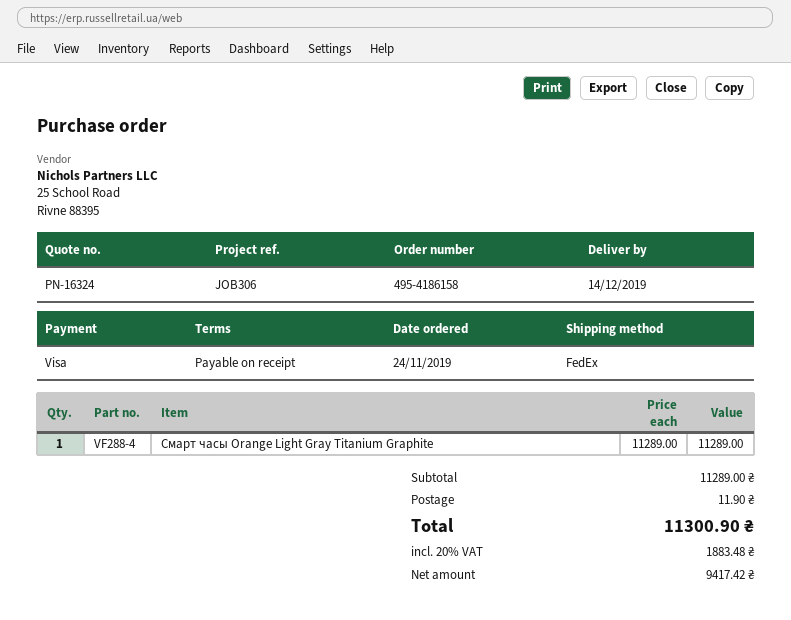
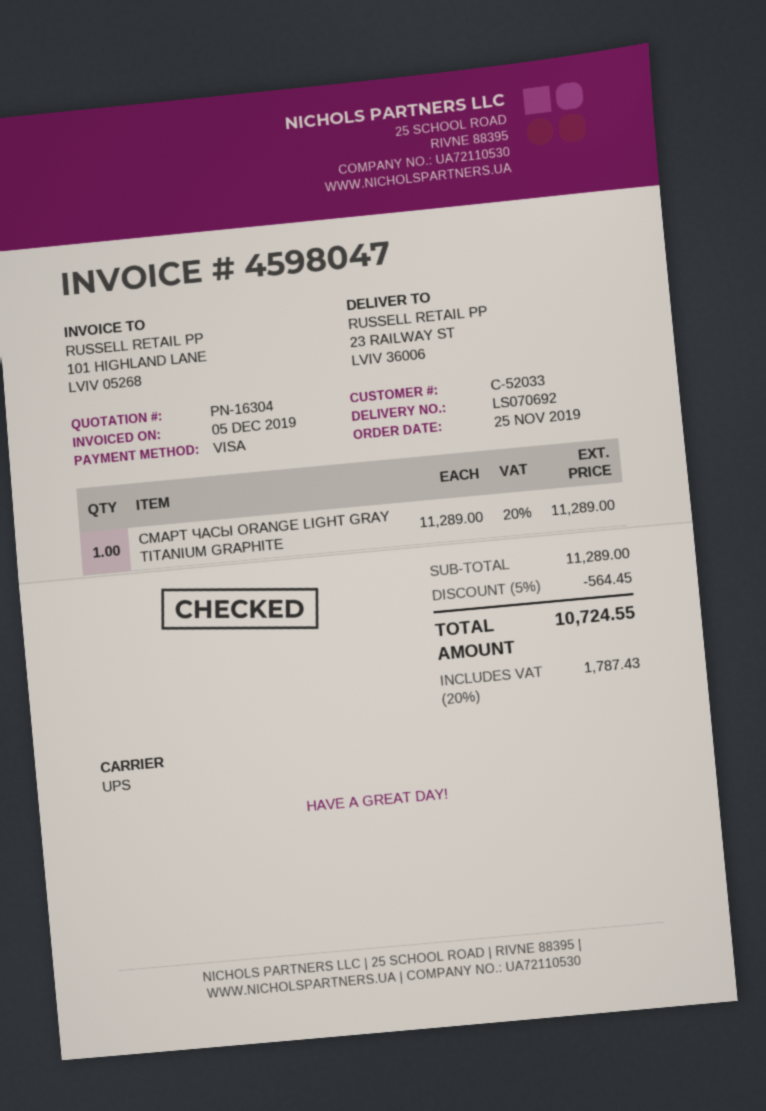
quote number: PN-16324 -> PN-16304
order date: 2019-11-24 -> 2019-11-25
shipping method: FedEx -> UPS
discount: none -> 5% = 564.45
shipping: 11.90 -> none
tax: 20% = 1883.48 -> 20% = 1787.43
total: 11300.90 -> 10724.55

